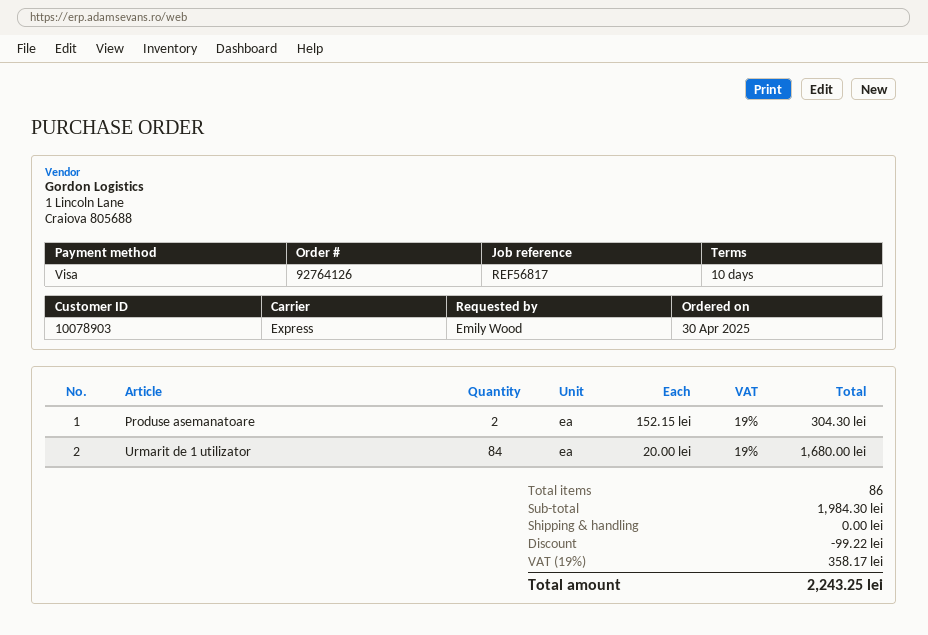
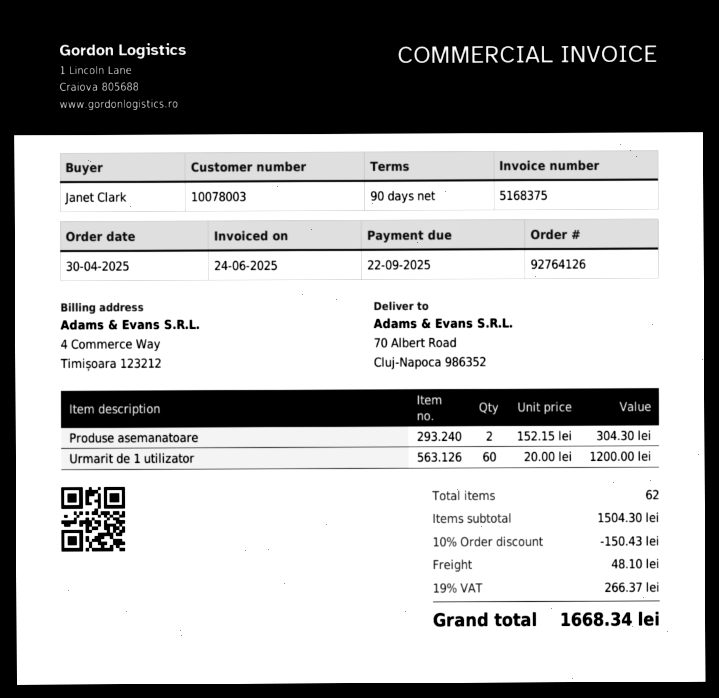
payment terms: 10 days -> 90 days
customer number: 10078903 -> 10078003
ordered by: Emily Wood -> Janet Clark
Urmarit de 1 utilizator: 84 x 20.00 = 1680.00 -> 60 x 20.00 = 1200.00
total quantity: 86 -> 62
subtotal: 1984.30 -> 1504.30
discount: 99.22 -> 150.43
shipping: 0.00 -> 48.10
tax: 19% = 358.17 -> 19% = 266.37
total: 2243.25 -> 1668.34

